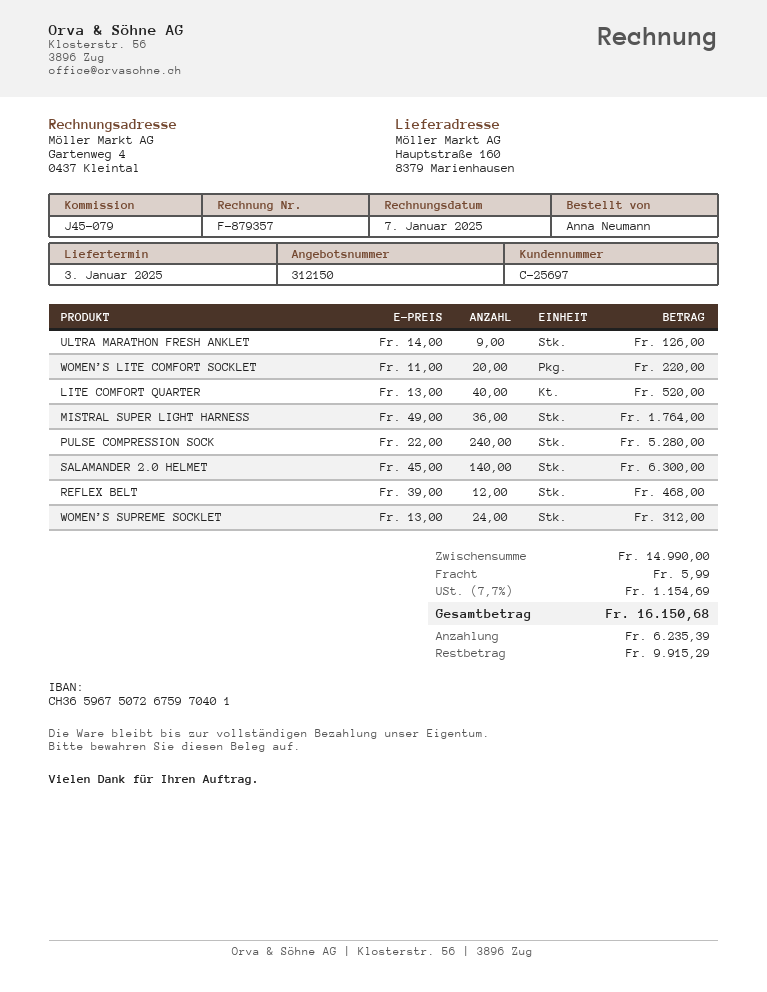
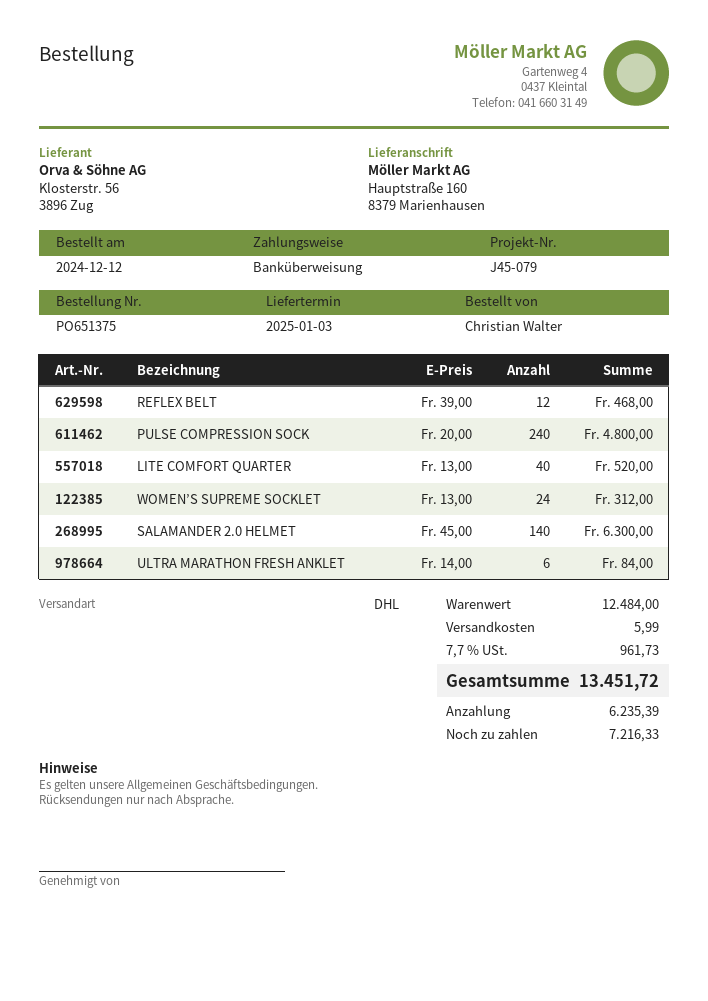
ordered by: Anna Neumann -> Christian Walter
ULTRA MARATHON FRESH ANKLET: 9 x 14.00 = 126.00 -> 6 x 14.00 = 84.00
WOMEN’S LITE COMFORT SOCKLET: 20 x 11.00 = 220.00 -> none
MISTRAL SUPER LIGHT HARNESS: 36 x 49.00 = 1764.00 -> none
PULSE COMPRESSION SOCK: 240 x 22.00 = 5280.00 -> 240 x 20.00 = 4800.00
subtotal: 14990.00 -> 12484.00
tax: 7.7% = 1154.69 -> 7.7% = 961.73
total: 16150.68 -> 13451.72
balance: 9915.29 -> 7216.33

